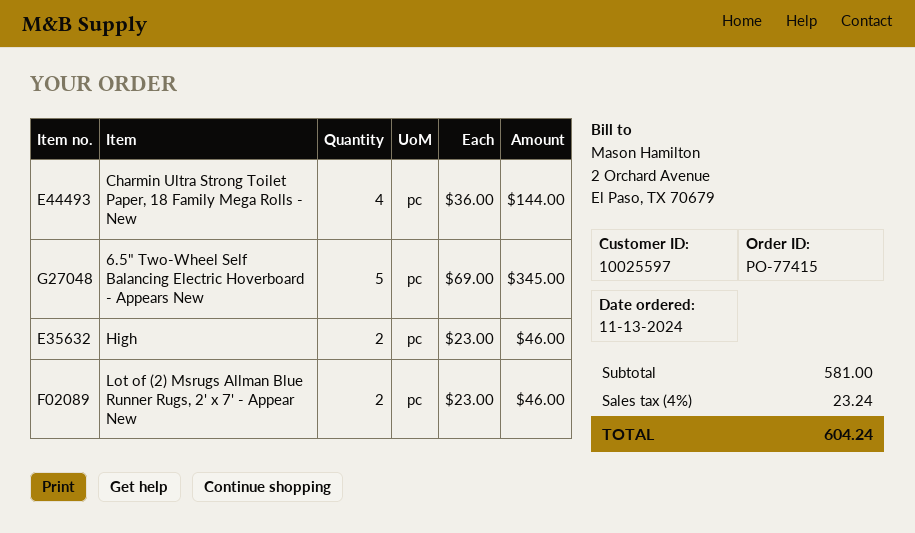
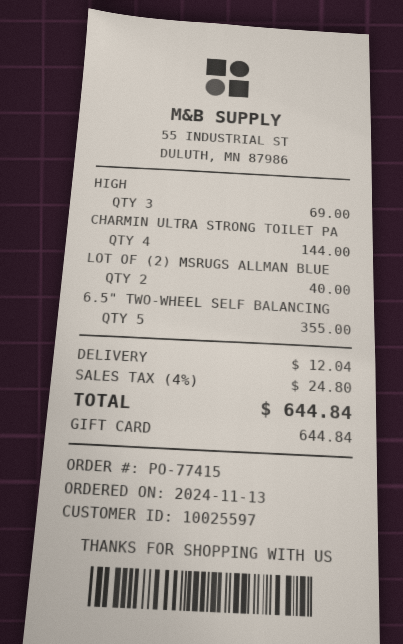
6.5" Two-Wheel Self Balancing Electric Hoverboard - Appears New: 5 for 345.00 -> 5 for 355.00
High: 2 for 46.00 -> 3 for 69.00
Lot of (2) Msrugs Allman Blue Runner Rugs, 2' x 7' - Appear New: 2 for 46.00 -> 2 for 40.00
shipping: none -> 12.04
tax: 4% = 23.24 -> 4% = 24.80
total: 604.24 -> 644.84

